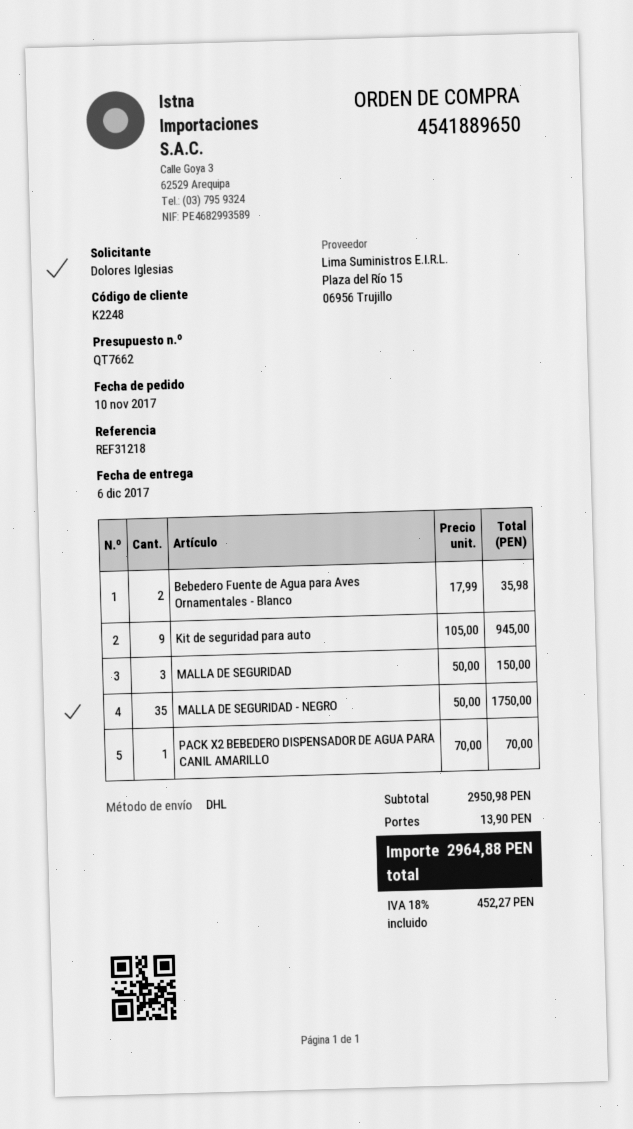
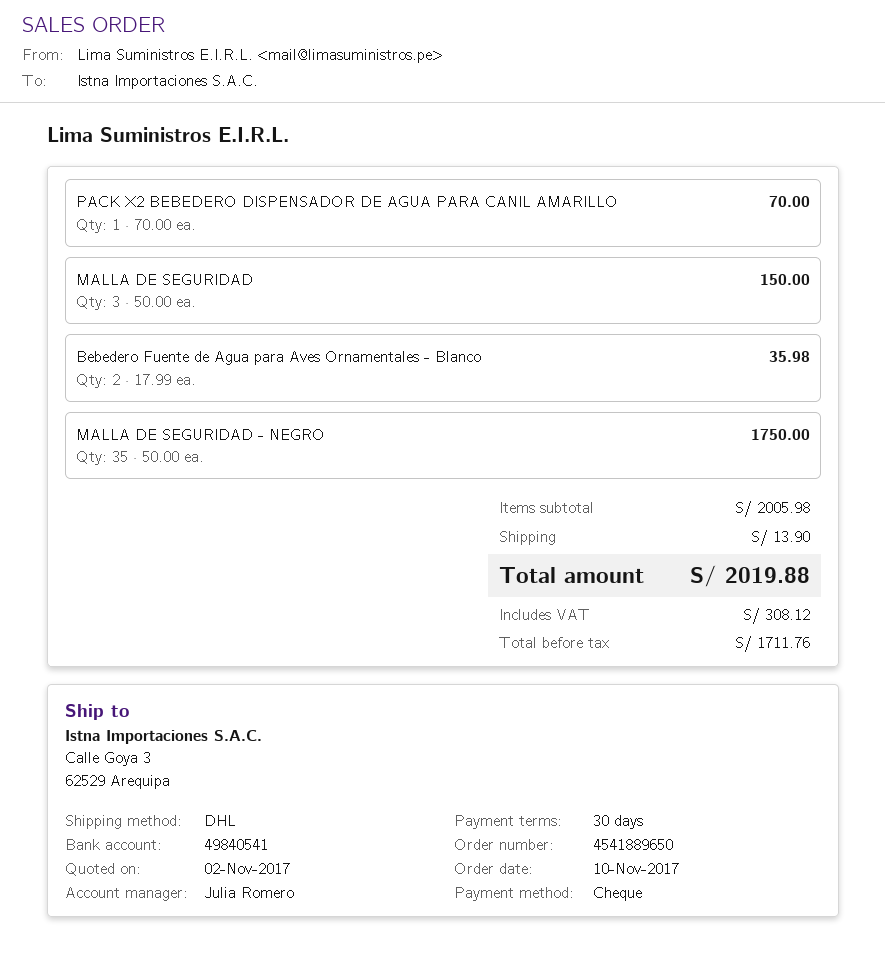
Kit de seguridad para auto: 9 x 105.00 = 945.00 -> none
subtotal: 2950.98 -> 2005.98
tax: 452.27 -> 308.12
total: 2964.88 -> 2019.88

